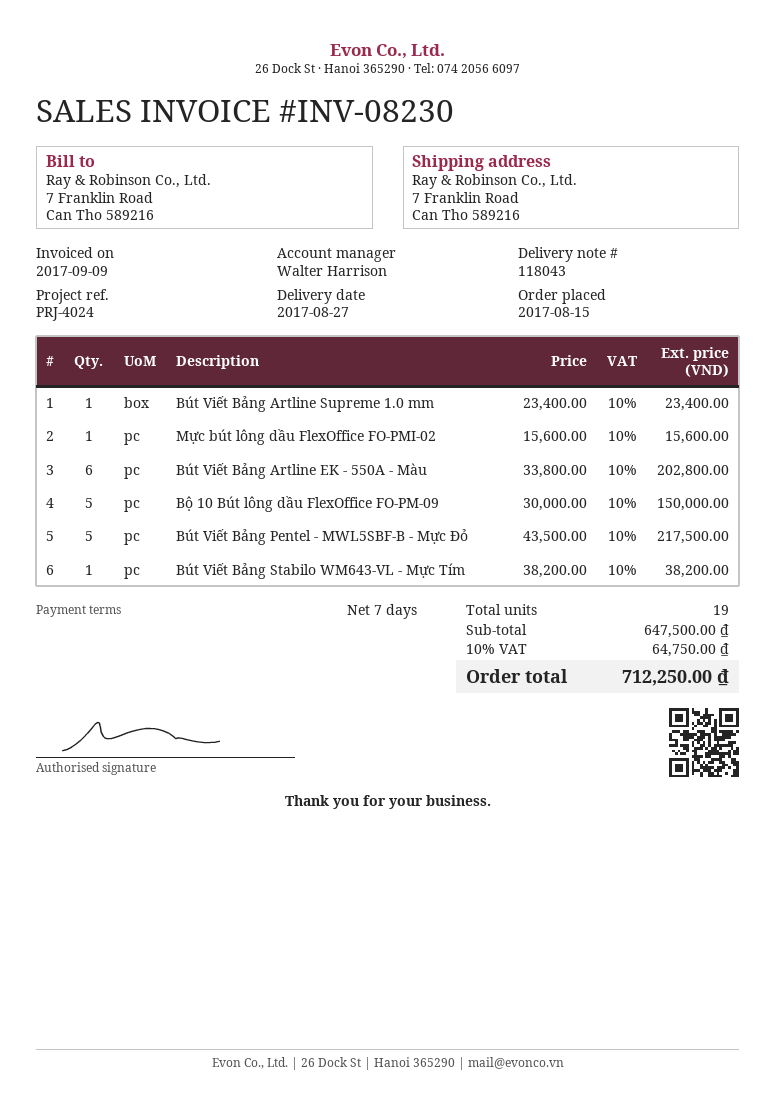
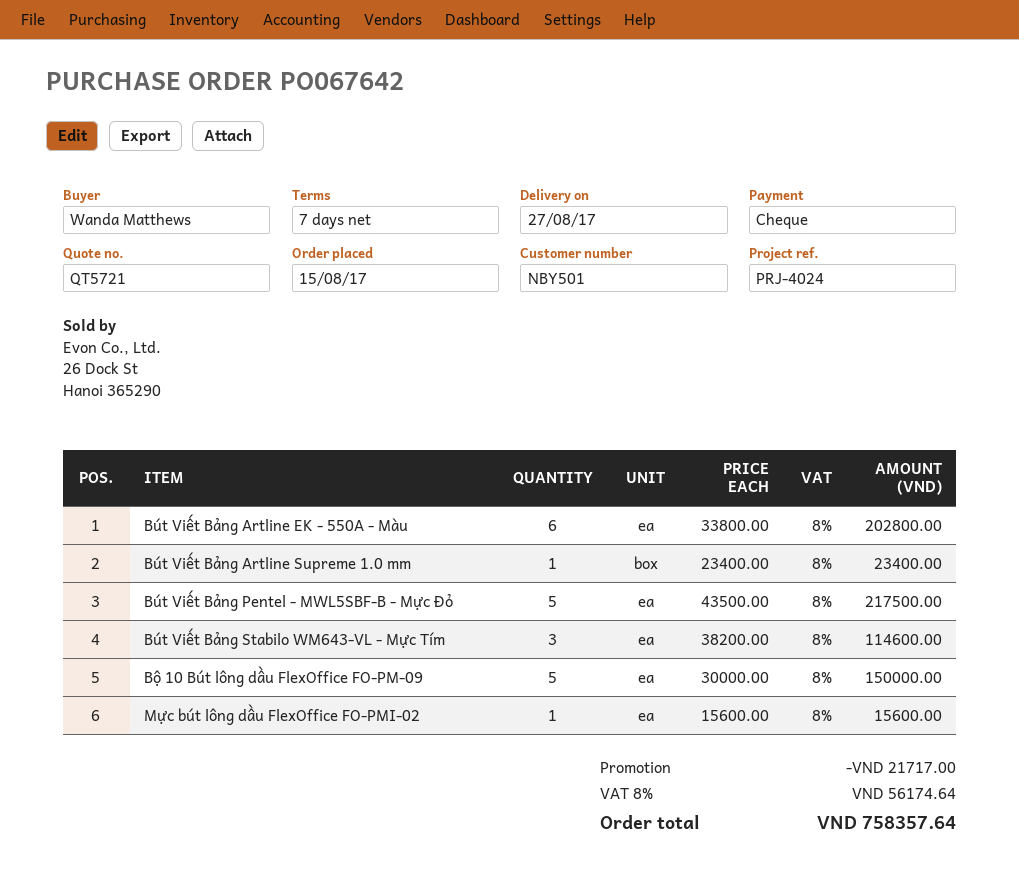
Bút Viết Bảng Stabilo WM643-VL - Mực Tím: 1 x 38200.00 = 38200.00 -> 3 x 38200.00 = 114600.00
discount: none -> 21717.00
tax: 10% = 64750.00 -> 8% = 56174.64
total: 712250.00 -> 758357.64

